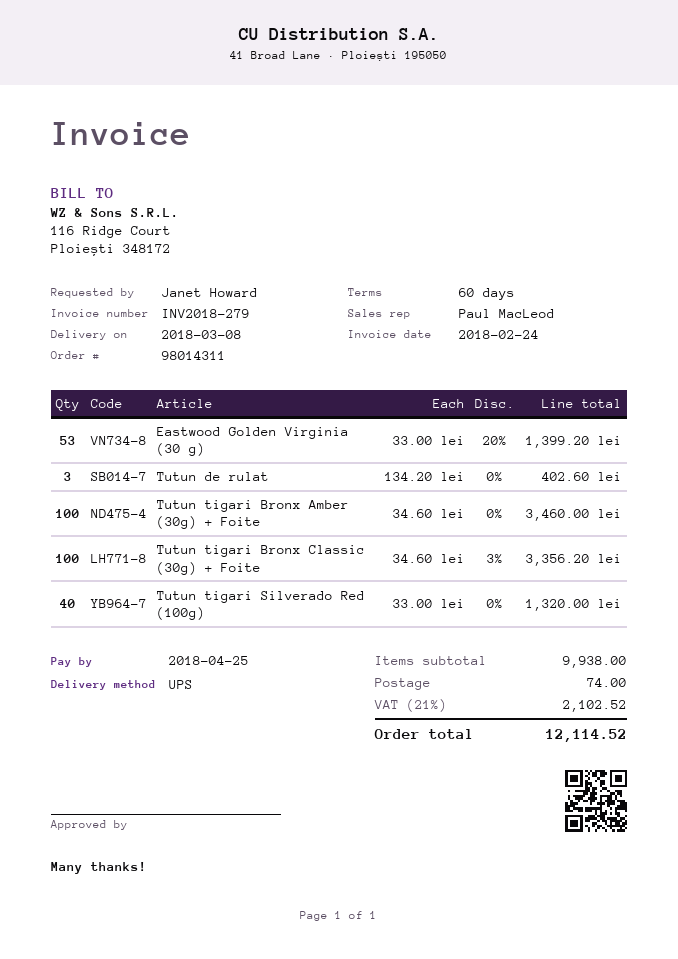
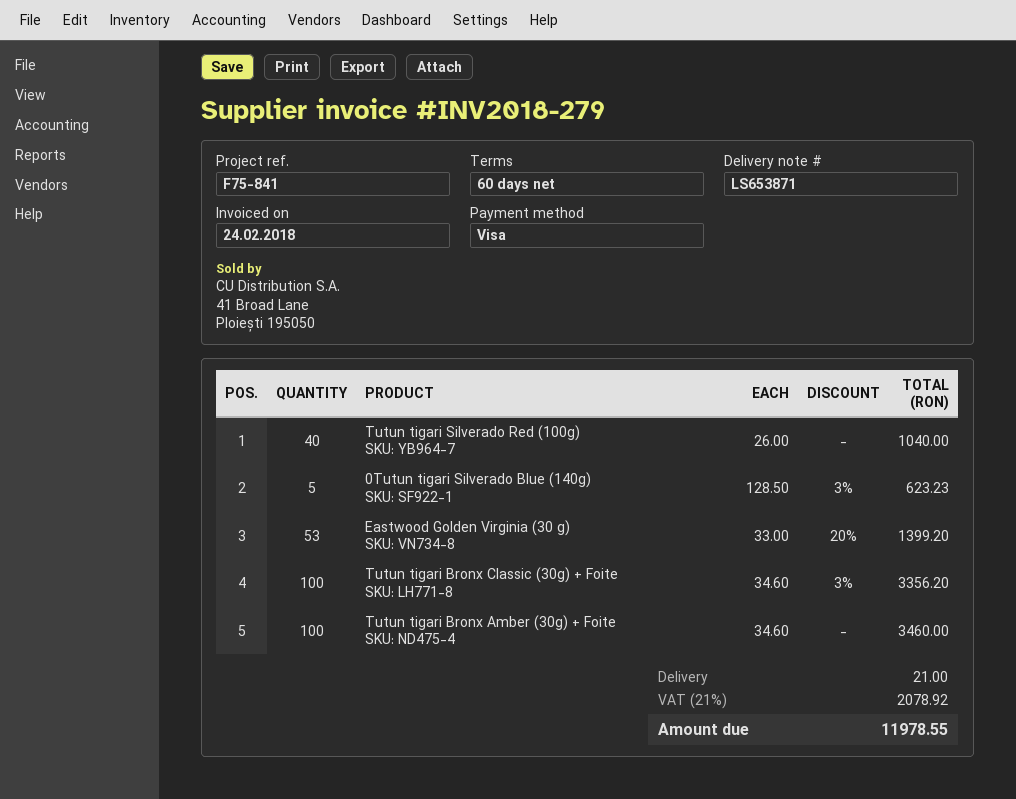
Tutun de rulat: 3 x 134.20 = 402.60 -> none
Tutun tigari Silverado Red (100g): 40 x 33.00 = 1320.00 -> 40 x 26.00 = 1040.00
0Tutun tigari Silverado Blue (140g): none -> 5 x 128.50 - 3% = 623.23
shipping: 74.00 -> 21.00
tax: 21% = 2102.52 -> 21% = 2078.92
total: 12114.52 -> 11978.55

